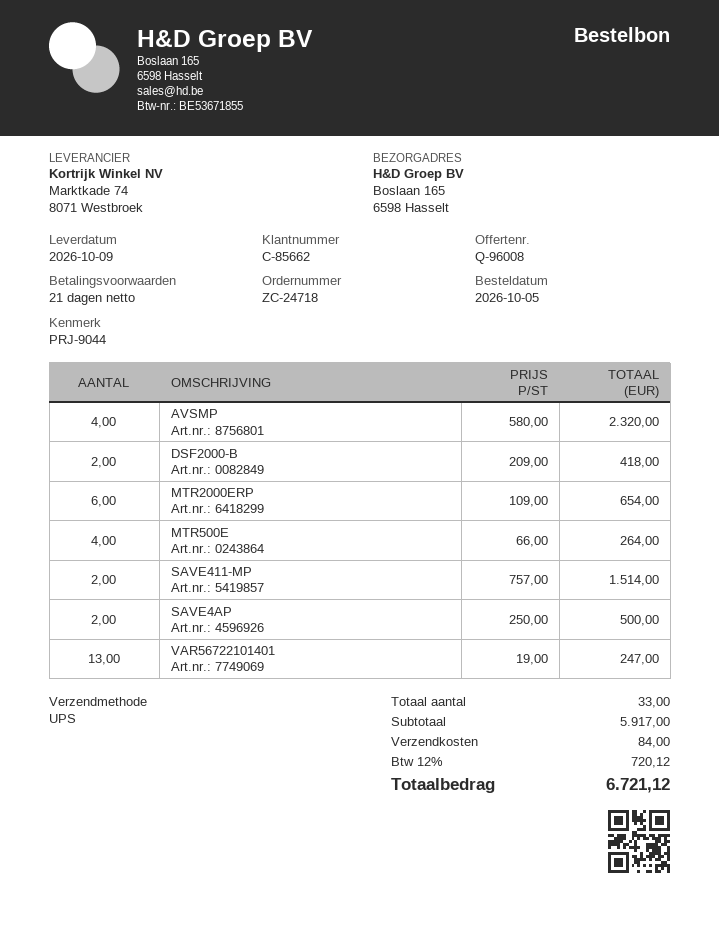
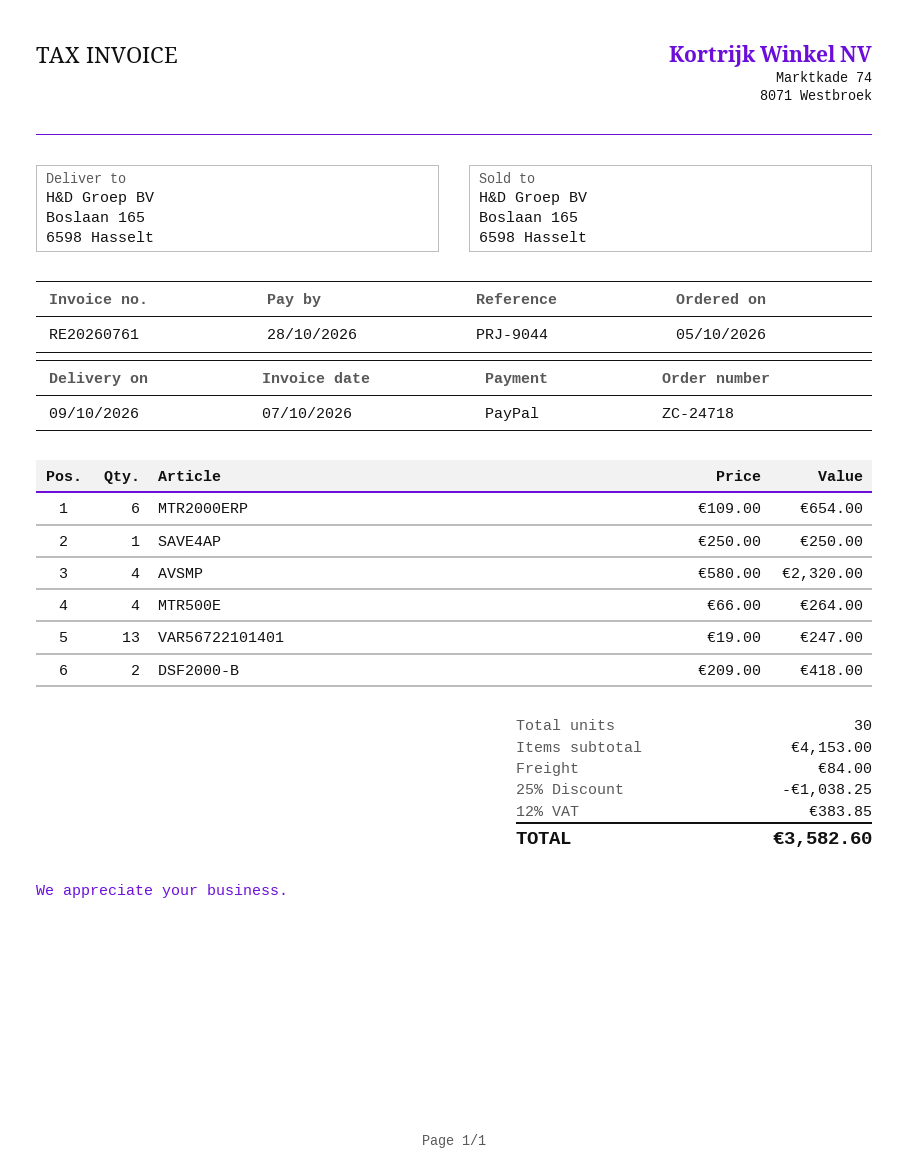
SAVE411-MP: 2 x 757.00 = 1514.00 -> none
SAVE4AP: 2 x 250.00 = 500.00 -> 1 x 250.00 = 250.00
total quantity: 33 -> 30
subtotal: 5917.00 -> 4153.00
discount: none -> 25% = 1038.25
tax: 12% = 720.12 -> 12% = 383.85
total: 6721.12 -> 3582.60

